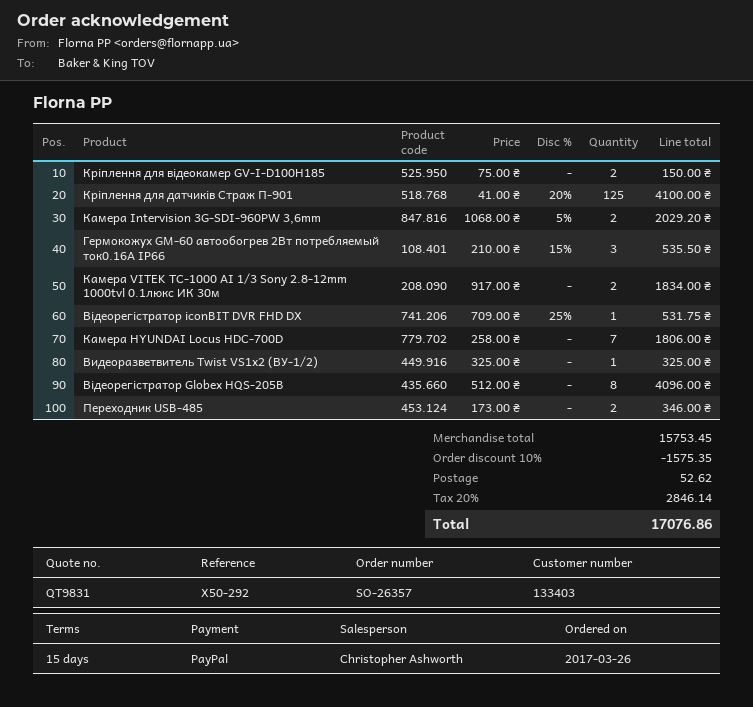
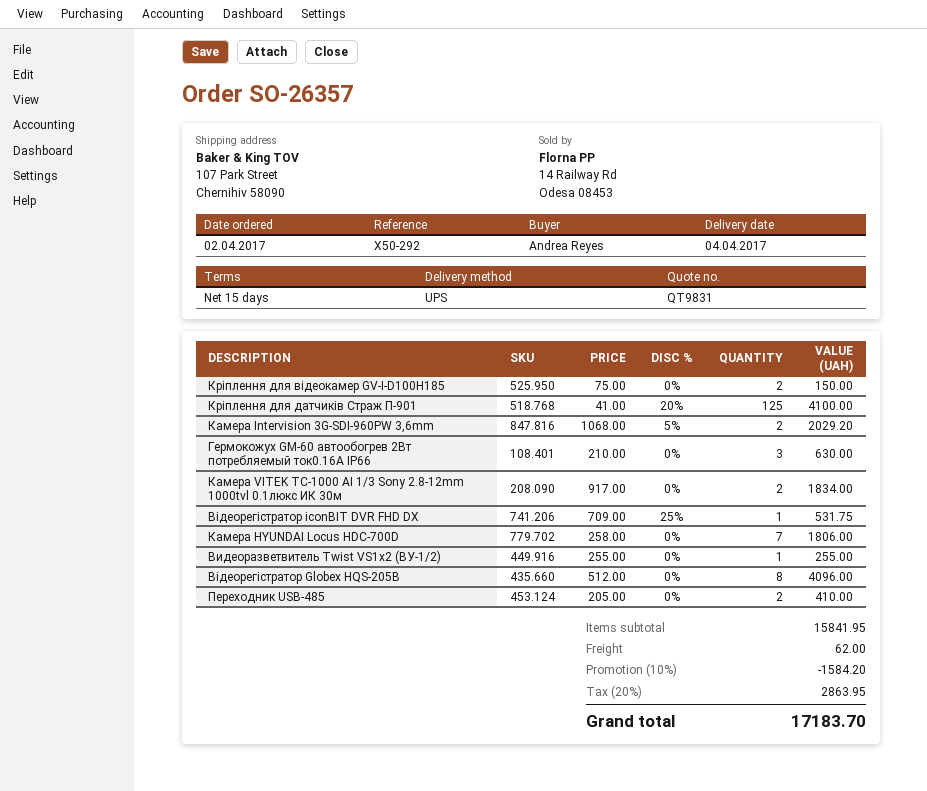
order date: 2017-03-26 -> 2017-04-02
Гермокожух GM-60 автообогрев 2Вт потребляемый ток0.16A IP66: 3 x 210.00 - 15% = 535.50 -> 3 x 210.00 = 630.00
Видеоразветвитель Twist VS1x2 (ВУ-1/2): 1 x 325.00 = 325.00 -> 1 x 255.00 = 255.00
Переходник USB-485: 2 x 173.00 = 346.00 -> 2 x 205.00 = 410.00
subtotal: 15753.45 -> 15841.95
discount: 10% = 1575.35 -> 10% = 1584.20
shipping: 52.62 -> 62.00
tax: 20% = 2846.14 -> 20% = 2863.95
total: 17076.86 -> 17183.70

